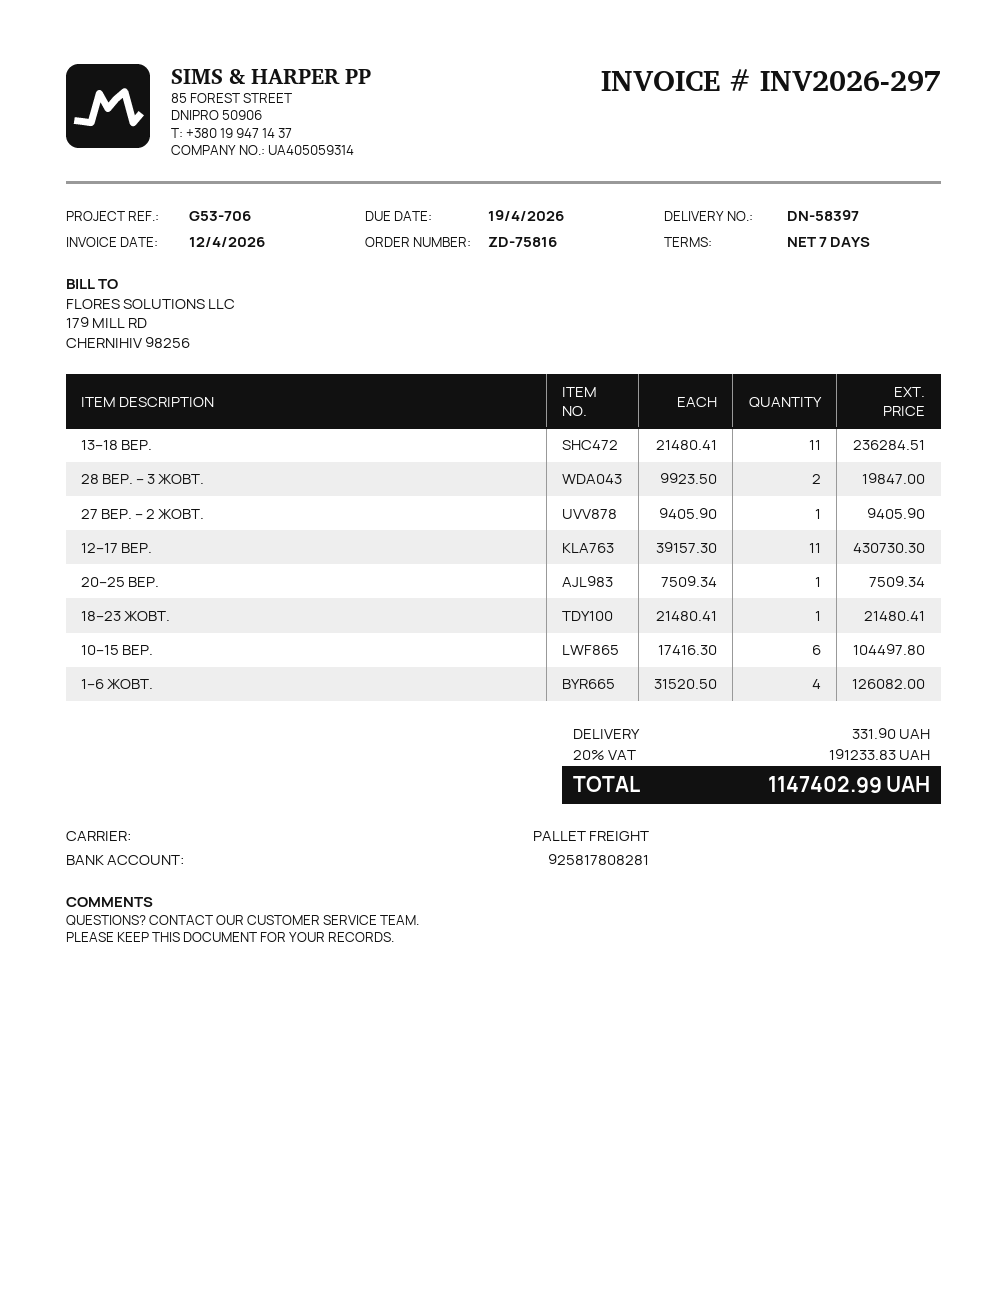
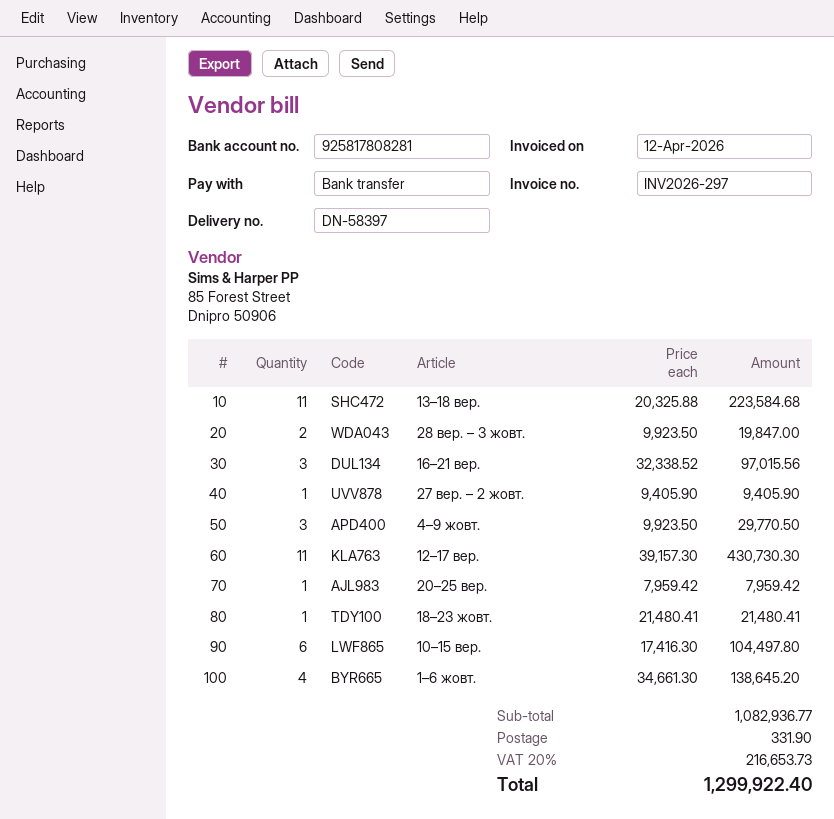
13–18 ВЕР.: 11 x 21480.41 = 236284.51 -> 11 x 20325.88 = 223584.68
20–25 ВЕР.: 1 x 7509.34 = 7509.34 -> 1 x 7959.42 = 7959.42
1–6 ЖОВТ.: 4 x 31520.50 = 126082.00 -> 4 x 34661.30 = 138645.20
16–21 вер.: none -> 3 x 32338.52 = 97015.56
4–9 жовт.: none -> 3 x 9923.50 = 29770.50
tax: 20% = 191233.83 -> 20% = 216653.73
total: 1147402.99 -> 1299922.40

